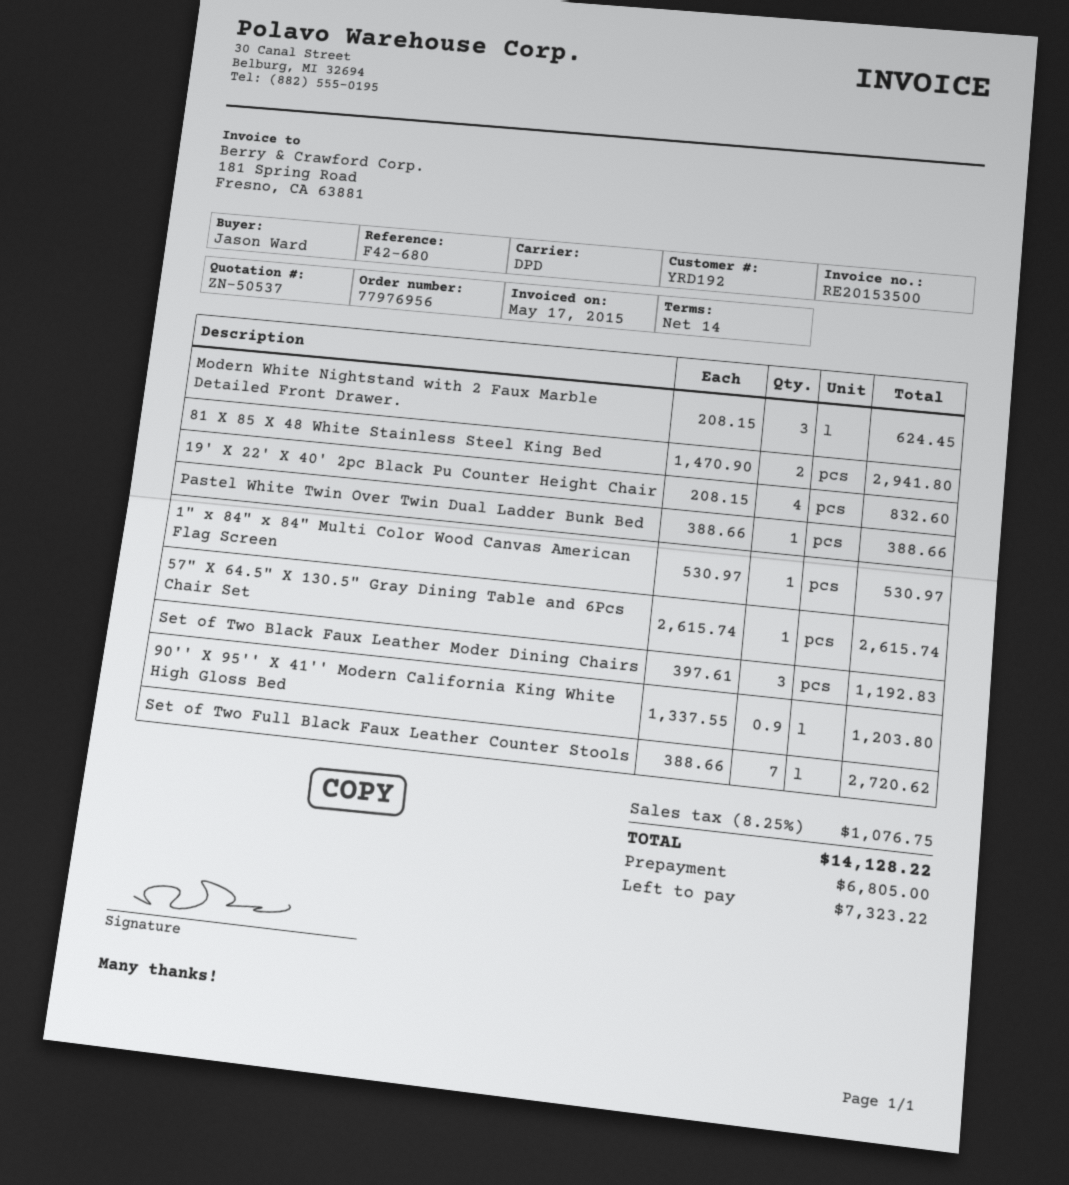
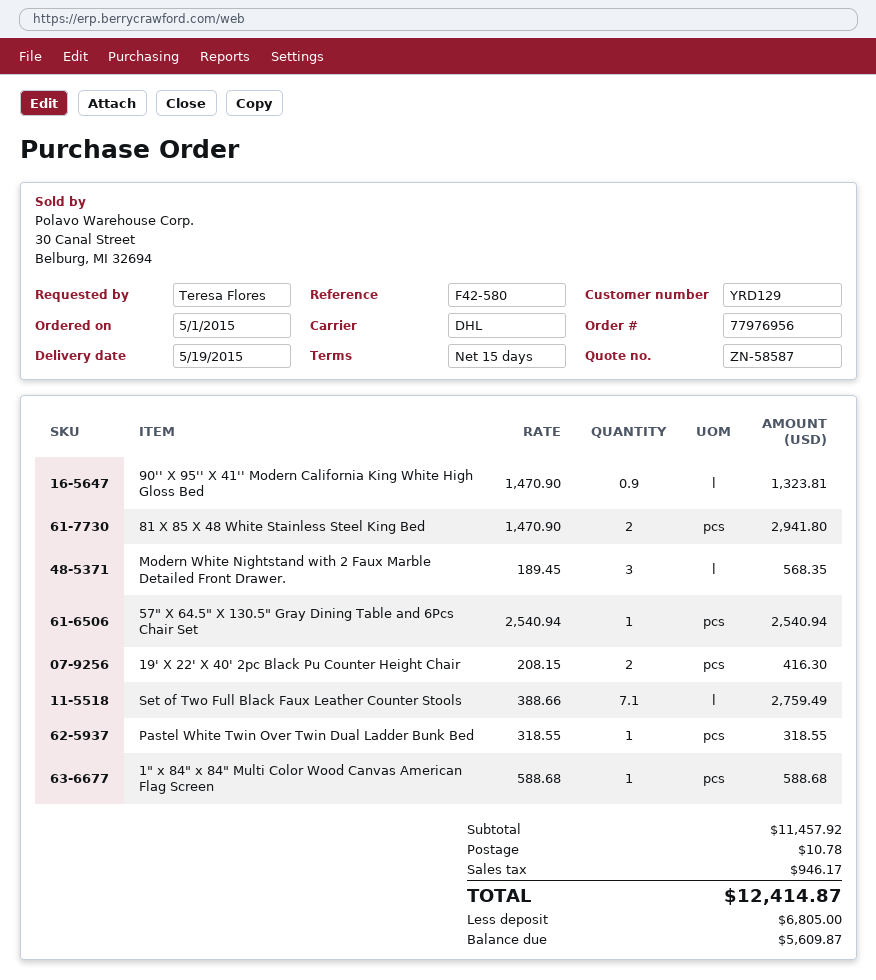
quote number: ZN-50537 -> ZN-58587
payment terms: 14 days -> 15 days
customer number: YRD192 -> YRD129
reference: F42-680 -> F42-580
ordered by: Jason Ward -> Teresa Flores
shipping method: DPD -> DHL
Modern White Nightstand with 2 Faux Marble Detailed Front Drawer.: 3 x 208.15 = 624.45 -> 3 x 189.45 = 568.35
19' X 22' X 40' 2pc Black Pu Counter Height Chair: 4 x 208.15 = 832.60 -> 2 x 208.15 = 416.30
Pastel White Twin Over Twin Dual Ladder Bunk Bed: 1 x 388.66 = 388.66 -> 1 x 318.55 = 318.55
1" x 84" x 84" Multi Color Wood Canvas American Flag Screen: 1 x 530.97 = 530.97 -> 1 x 588.68 = 588.68
57" X 64.5" X 130.5" Gray Dining Table and 6Pcs Chair Set: 1 x 2615.74 = 2615.74 -> 1 x 2540.94 = 2540.94
Set of Two Black Faux Leather Moder Dining Chairs: 3 x 397.61 = 1192.83 -> none
90'' X 95'' X 41'' Modern California King White High Gloss Bed: 0.9 x 1337.55 = 1203.80 -> 0.9 x 1470.90 = 1323.81
Set of Two Full Black Faux Leather Counter Stools: 7 x 388.66 = 2720.62 -> 7.1 x 388.66 = 2759.49
shipping: none -> 10.78
tax: 1076.75 -> 946.17
total: 14128.22 -> 12414.87
balance: 7323.22 -> 5609.87

